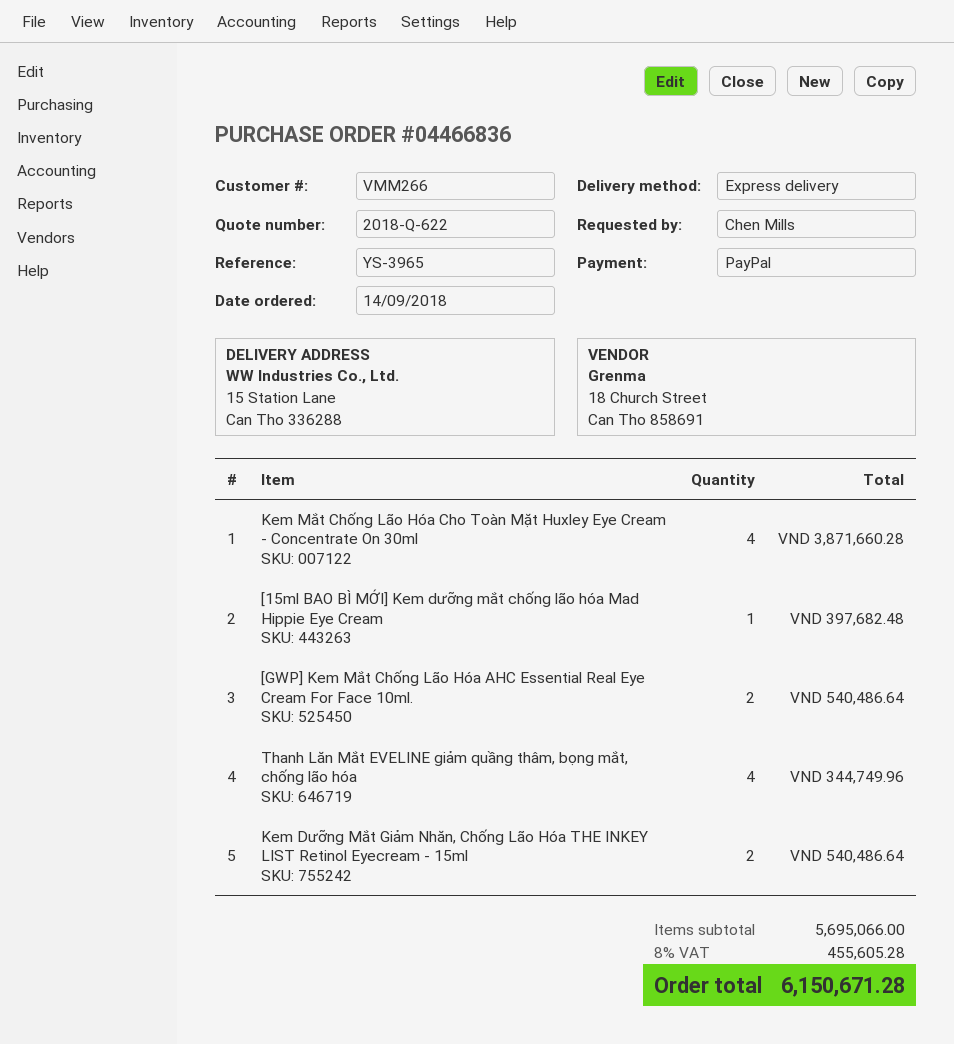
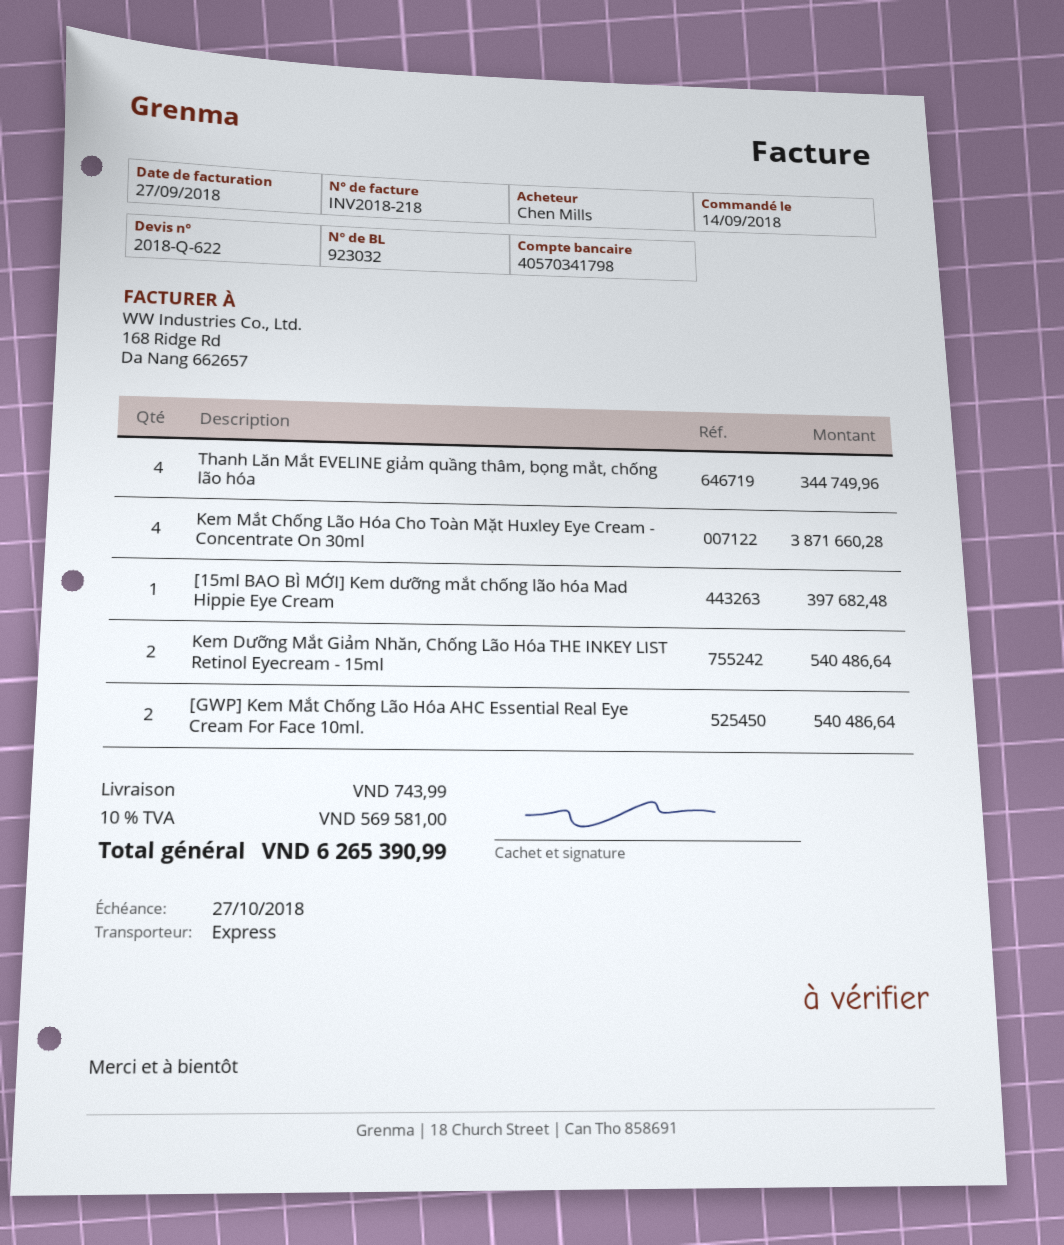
shipping: none -> 743.99
tax: 8% = 455605.28 -> 10% = 569581.00
total: 6150671.28 -> 6265390.99

